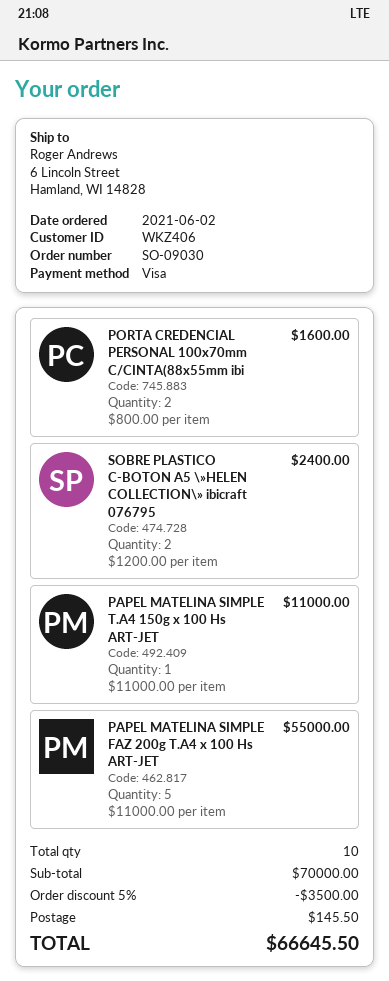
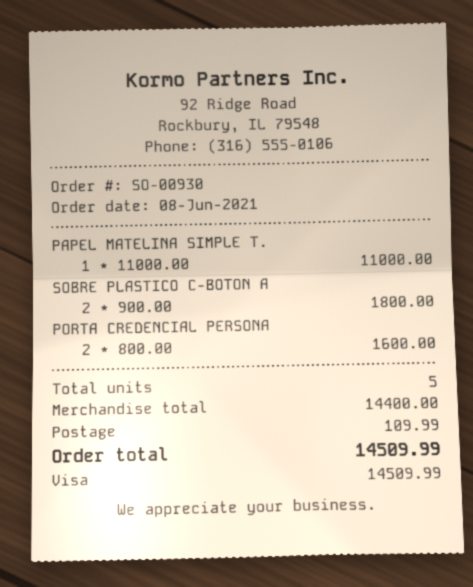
order number: SO-09030 -> SO-00930
order date: 2021-06-02 -> 2021-06-08
SOBRE PLASTICO C-BOTON A5 \»HELEN COLLECTION\» ibicraft 076795: 2 x 1200.00 = 2400.00 -> 2 x 900.00 = 1800.00
PAPEL MATELINA SIMPLE FAZ 200g T.A4 x 100 Hs ART-JET: 5 x 11000.00 = 55000.00 -> none
total quantity: 10 -> 5
subtotal: 70000.00 -> 14400.00
discount: 5% = 3500.00 -> none
shipping: 145.50 -> 109.99
total: 66645.50 -> 14509.99

